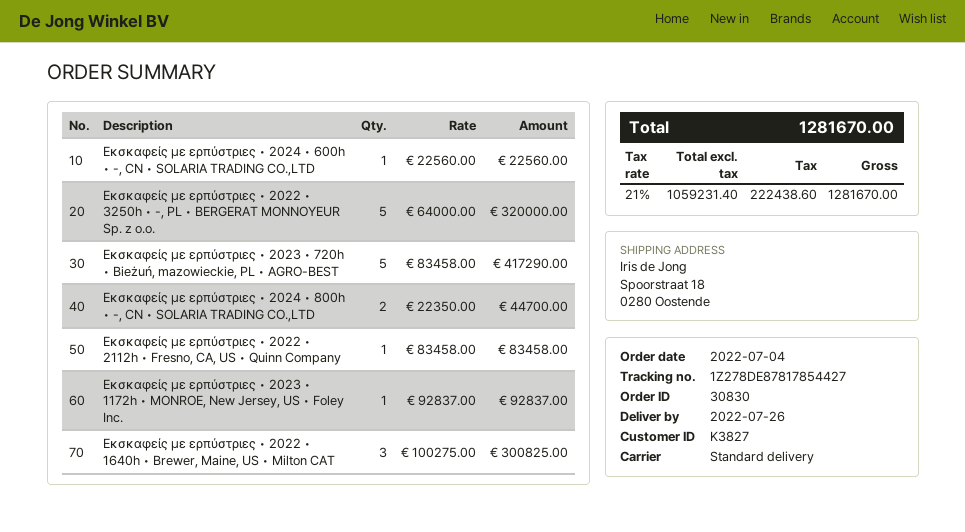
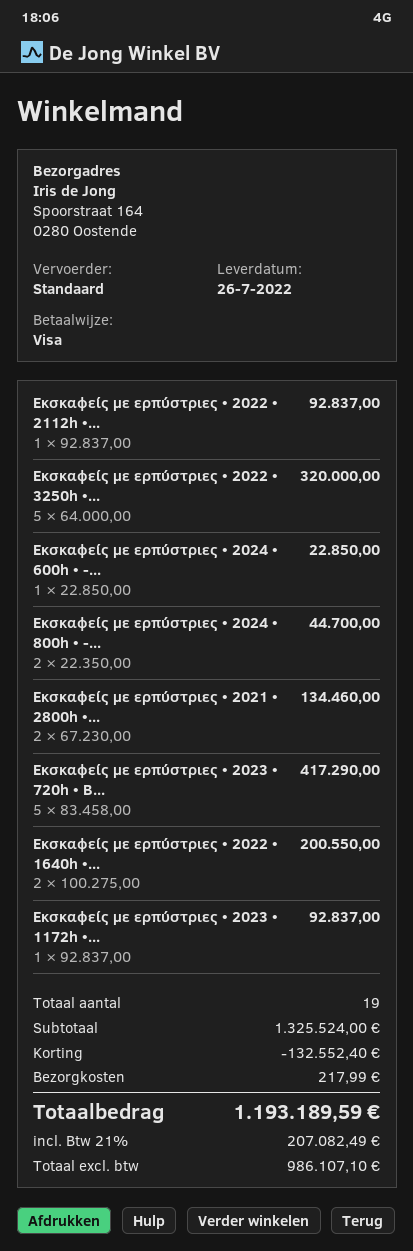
ship to: Spoorstraat 18, 0280 Oostende -> Spoorstraat 164, 0280 Oostende
Εκσκαφείς με ερπύστριες • 2024 • 600h • -, CN • SOLARIA TRADING CO.,LTD: 1 x 22560.00 = 22560.00 -> 1 x 22850.00 = 22850.00
Εκσκαφείς με ερπύστριες • 2022 • 2112h • Fresno, CA, US • Quinn Company: 1 x 83458.00 = 83458.00 -> 1 x 92837.00 = 92837.00
Εκσκαφείς με ερπύστριες • 2022 • 1640h • Brewer, Maine, US • Milton CAT: 3 x 100275.00 = 300825.00 -> 2 x 100275.00 = 200550.00
Εκσκαφείς με ερπύστριες • 2021 • 2800h •...: none -> 2 x 67230.00 = 134460.00
discount: none -> 132552.40
shipping: none -> 217.99
net: 1059231.40 -> 986107.10
tax: 21% = 222438.60 -> 21% = 207082.49
total: 1281670.00 -> 1193189.59

